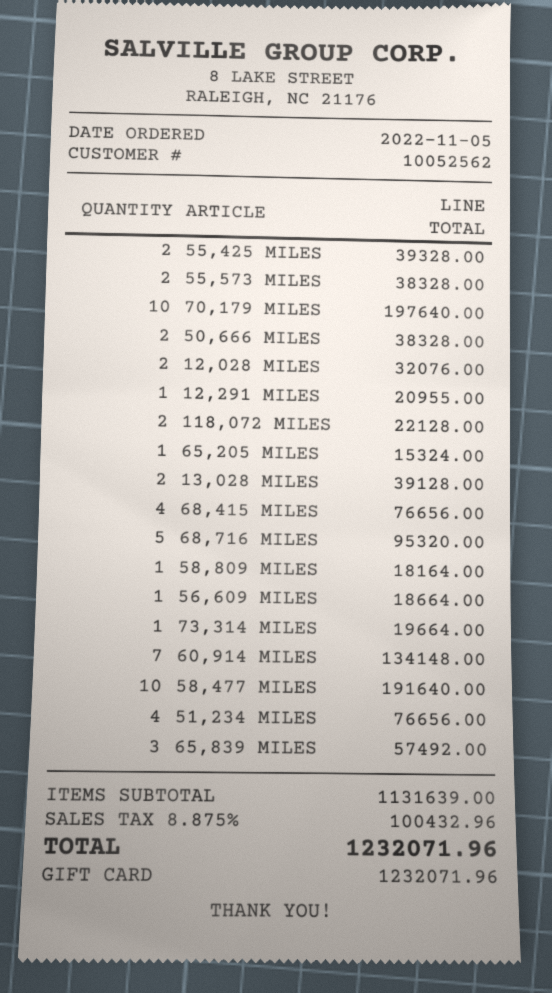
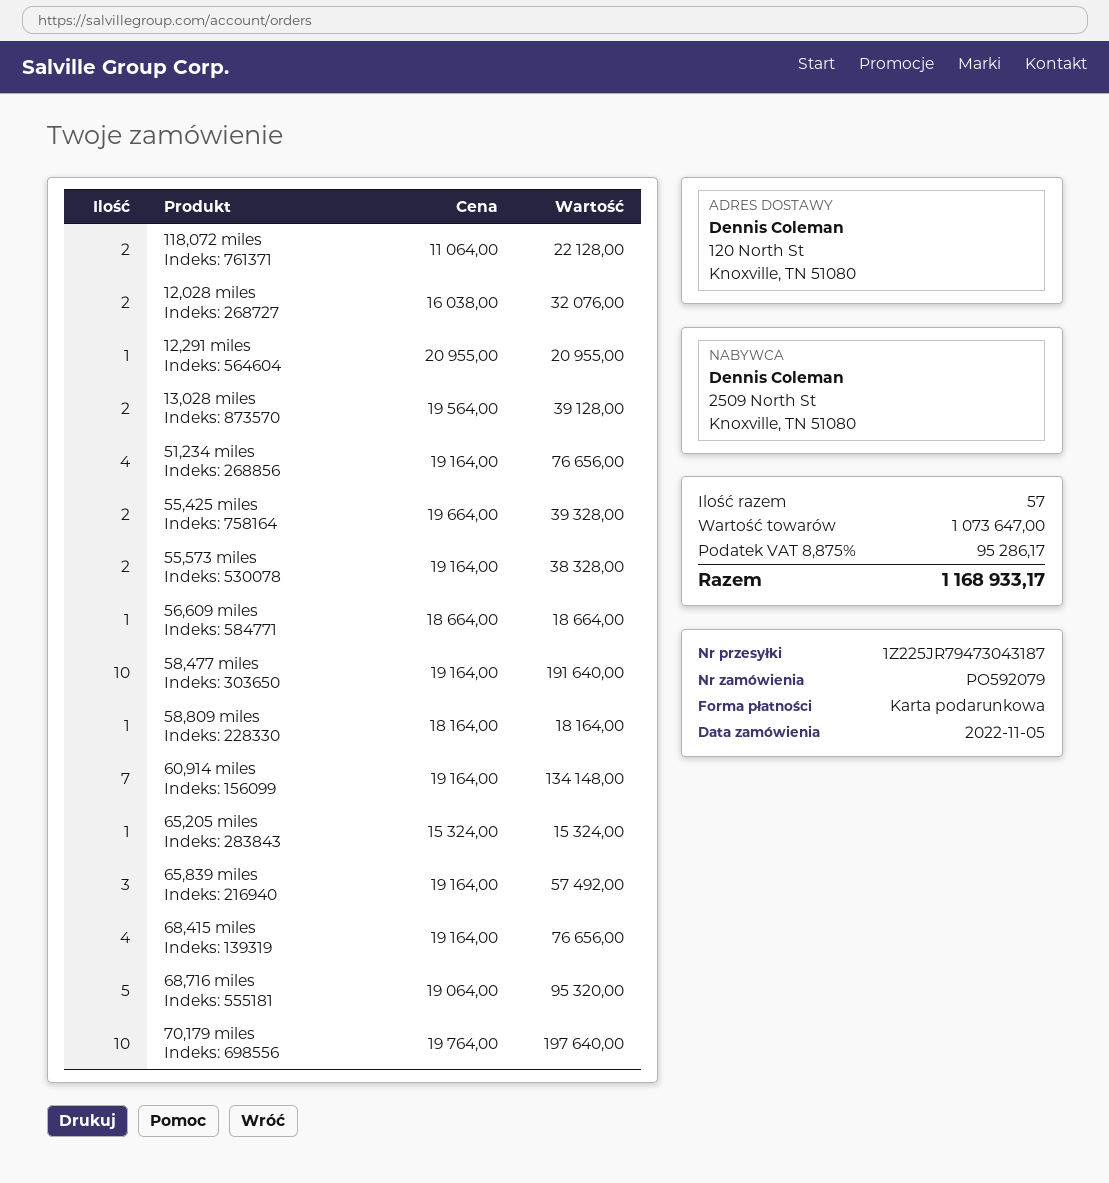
50,666 MILES: 2 for 38328.00 -> none
73,314 MILES: 1 for 19664.00 -> none
subtotal: 1131639.00 -> 1073647.00
tax: 8.875% = 100432.96 -> 8.875% = 95286.17
total: 1232071.96 -> 1168933.17

